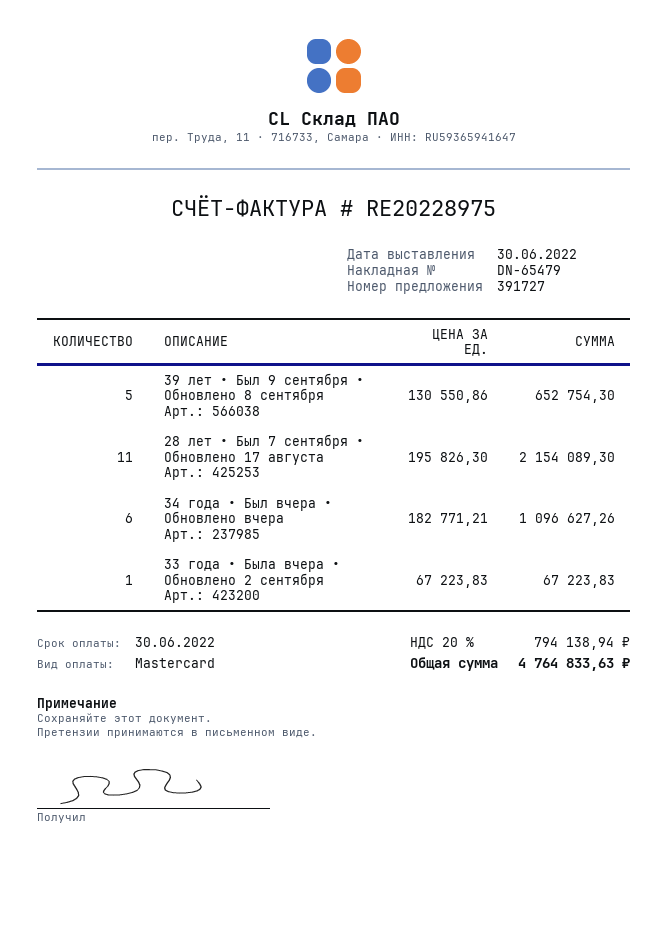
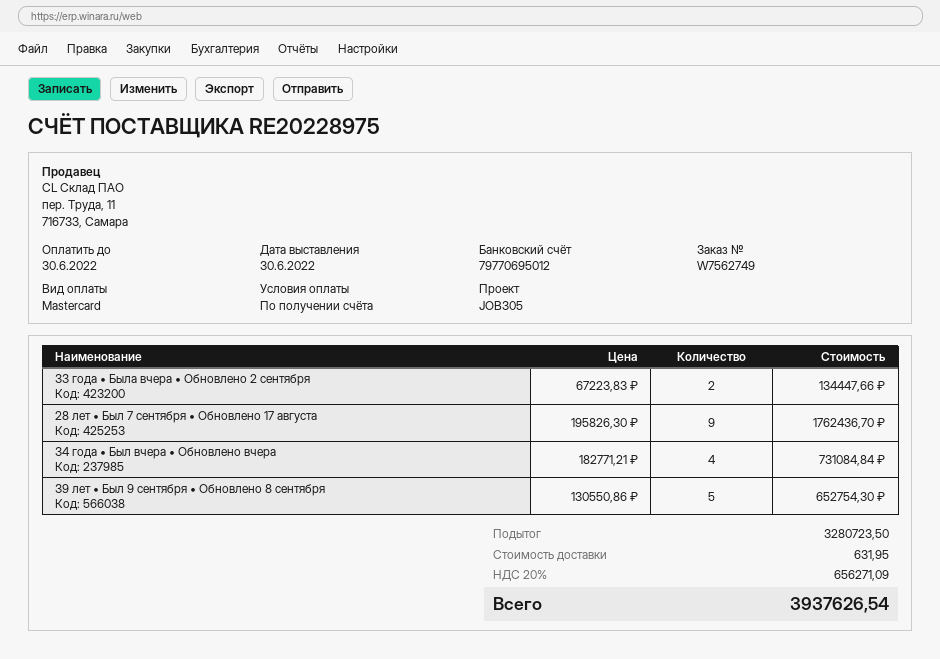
28 лет • Был 7 сентября • Обновлено 17 августа: 11 x 195826.30 = 2154089.30 -> 9 x 195826.30 = 1762436.70
34 года • Был вчера • Обновлено вчера: 6 x 182771.21 = 1096627.26 -> 4 x 182771.21 = 731084.84
33 года • Была вчера • Обновлено 2 сентября: 1 x 67223.83 = 67223.83 -> 2 x 67223.83 = 134447.66
shipping: none -> 631.95
tax: 20% = 794138.94 -> 20% = 656271.09
total: 4764833.63 -> 3937626.54

